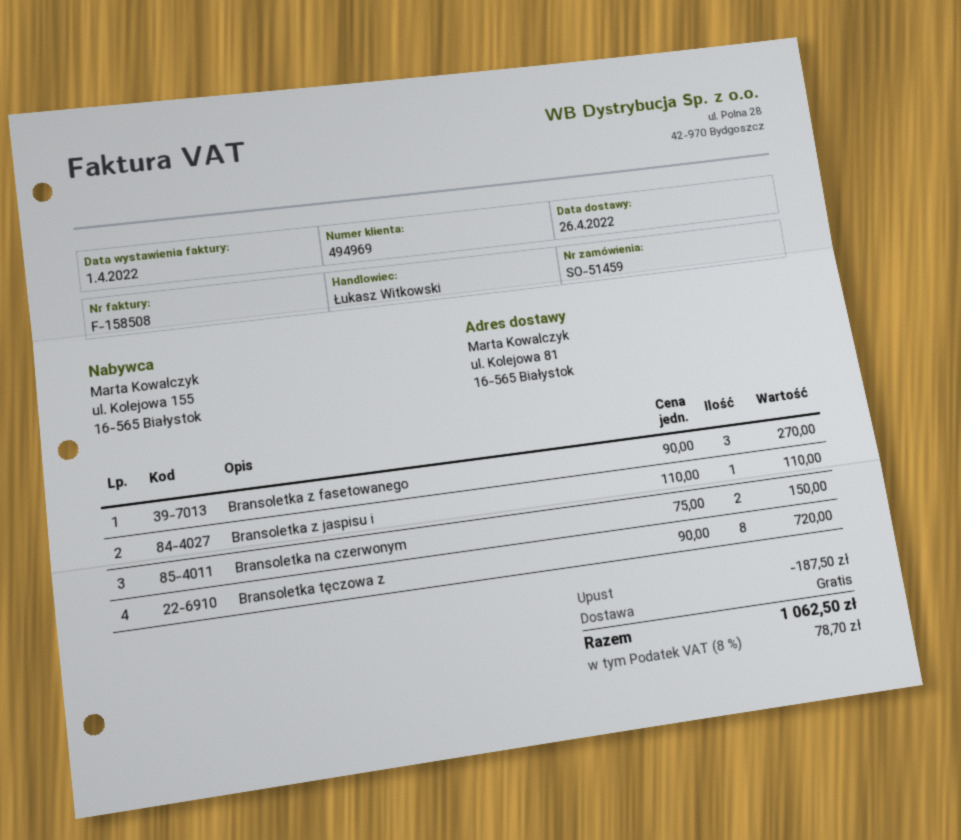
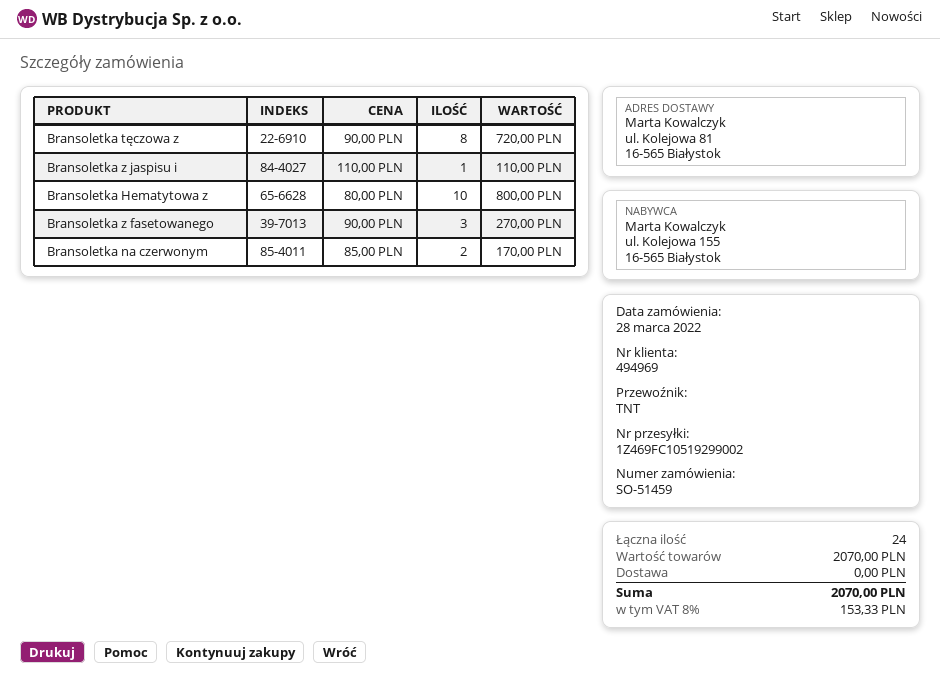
Bransoletka na czerwonym: 2 x 75.00 = 150.00 -> 2 x 85.00 = 170.00
Bransoletka Hematytowa z: none -> 10 x 80.00 = 800.00
discount: 187.50 -> none
tax: 8% = 78.70 -> 8% = 153.33
total: 1062.50 -> 2070.00

